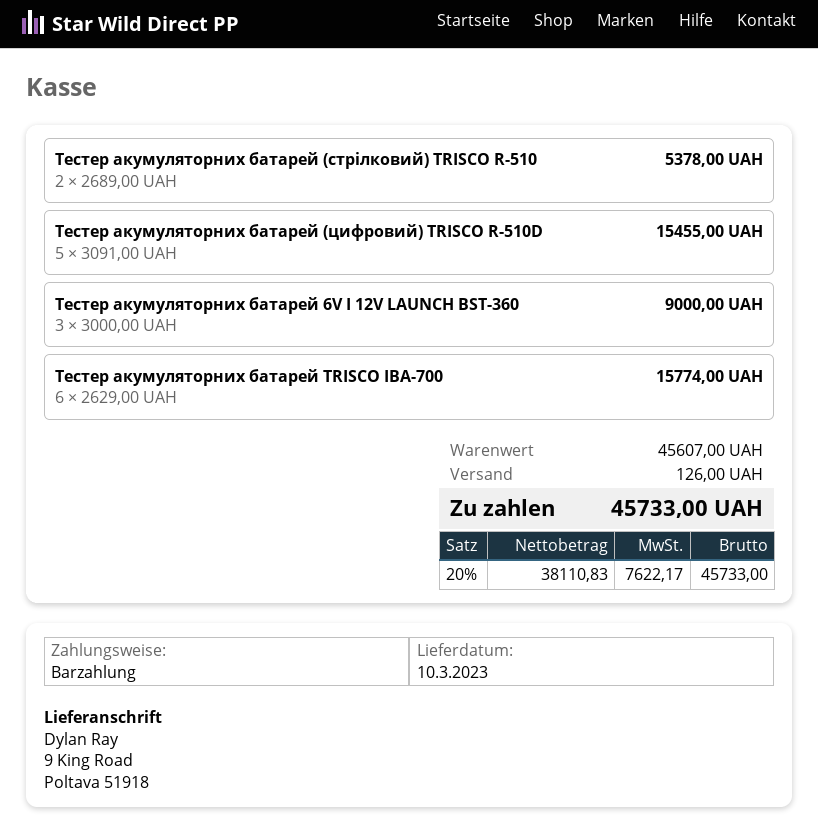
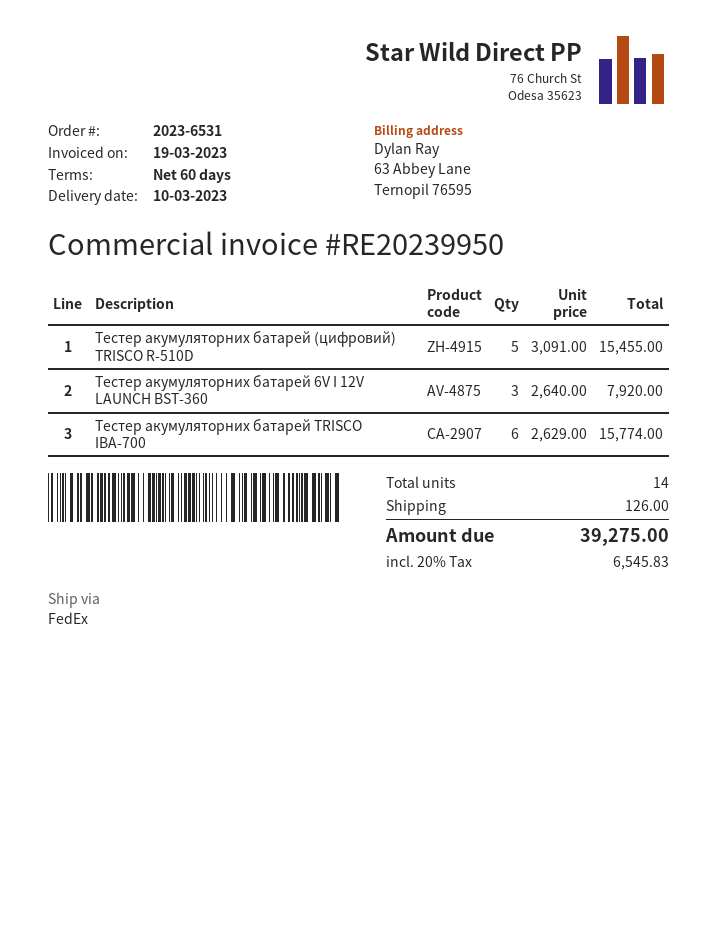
Тестер акумуляторних батарей (стрілковий) TRISCO R-510: 2 x 2689.00 = 5378.00 -> none
Тестер акумуляторних батарей 6V I 12V LAUNCH BST-360: 3 x 3000.00 = 9000.00 -> 3 x 2640.00 = 7920.00
tax: 20% = 7622.17 -> 20% = 6545.83
total: 45733.00 -> 39275.00

